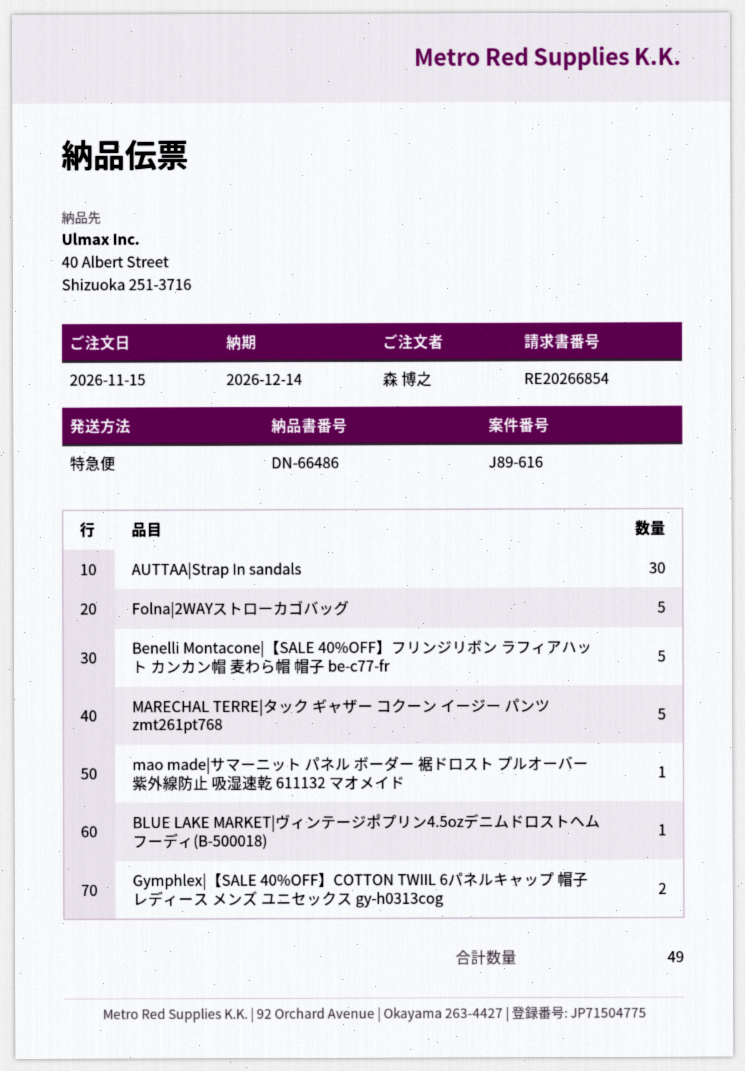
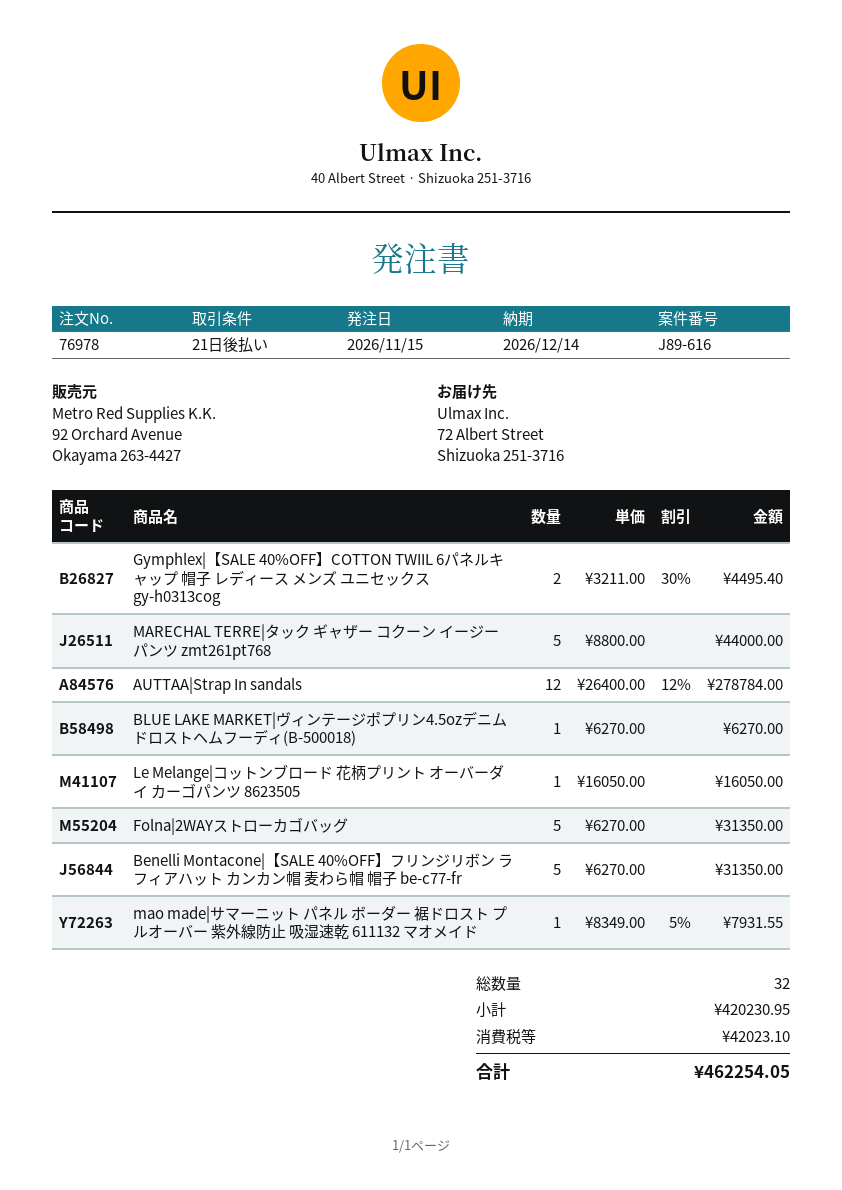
ship to: 40 Albert Street, Shizuoka 251-3716 -> 72 Albert Street, Shizuoka 251-3716
AUTTAA|Strap In sandals: 30 -> 12
Le Melange|コットンブロード 花柄プリント オーバーダイ カーゴパンツ 8623505: none -> 1
total quantity: 49 -> 32

